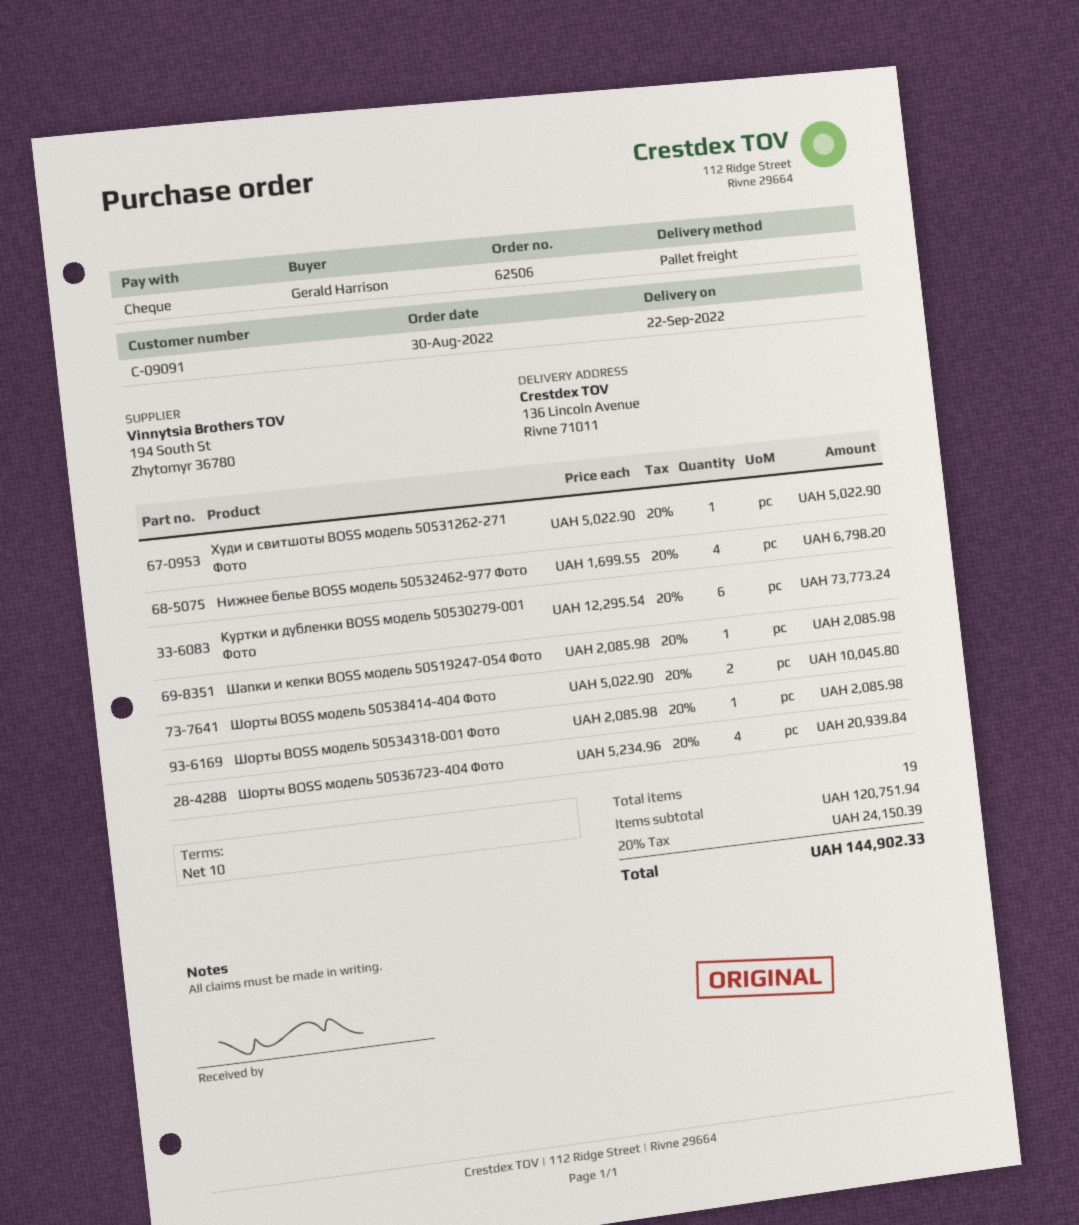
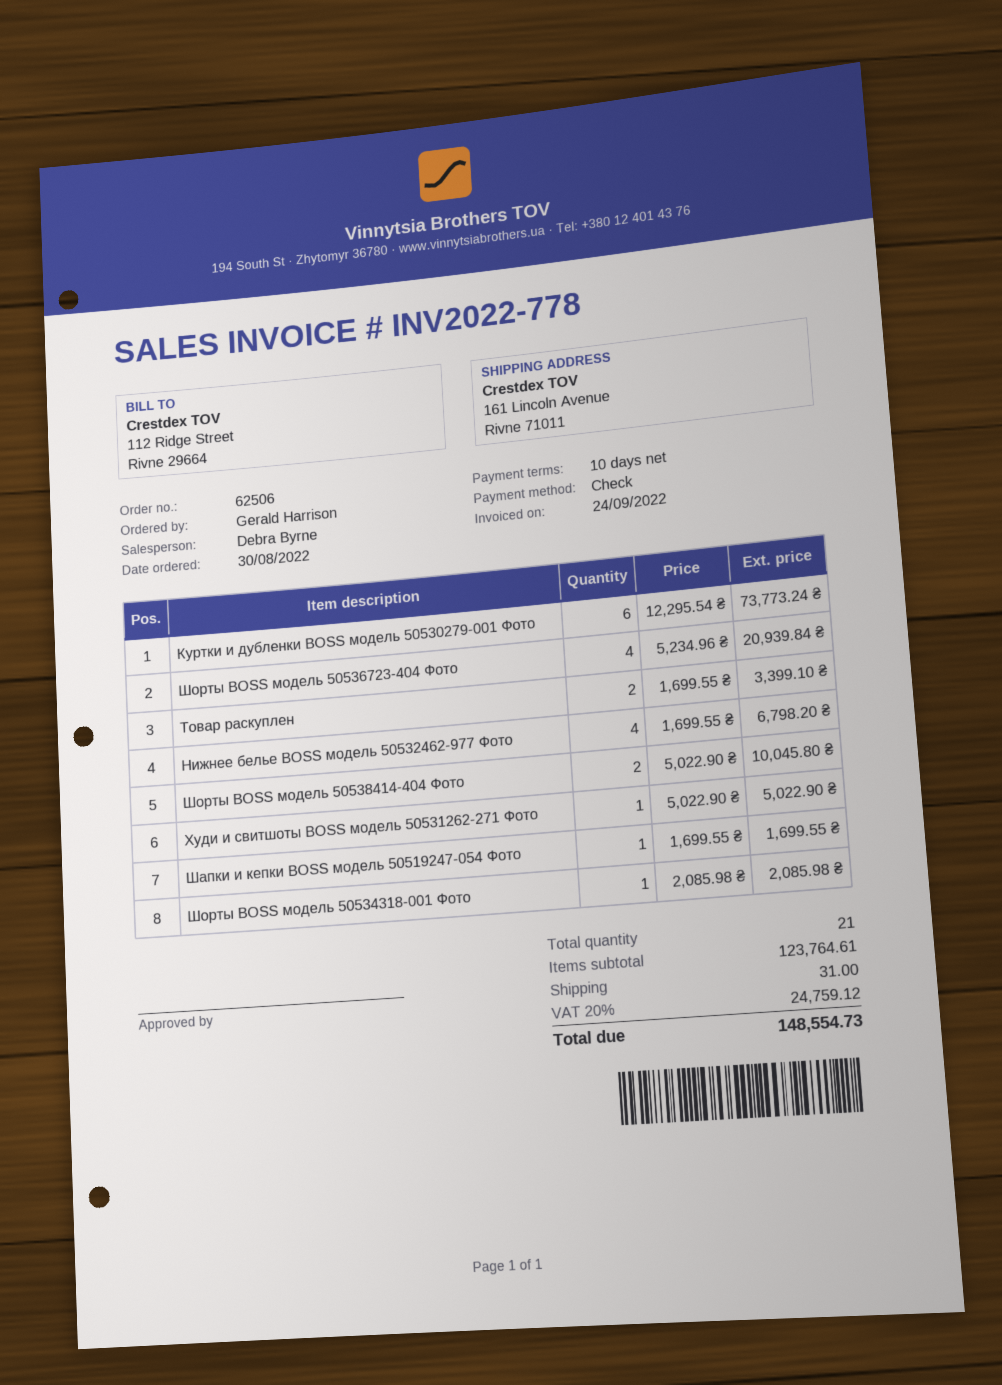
ship to: 136 Lincoln Avenue, Rivne 71011 -> 161 Lincoln Avenue, Rivne 71011
Шапки и кепки BOSS модель 50519247-054 Фото: 1 x 2085.98 = 2085.98 -> 1 x 1699.55 = 1699.55
Товар раскуплен: none -> 2 x 1699.55 = 3399.10
total quantity: 19 -> 21
subtotal: 120751.94 -> 123764.61
shipping: none -> 31.00
tax: 20% = 24150.39 -> 20% = 24759.12
total: 144902.33 -> 148554.73

